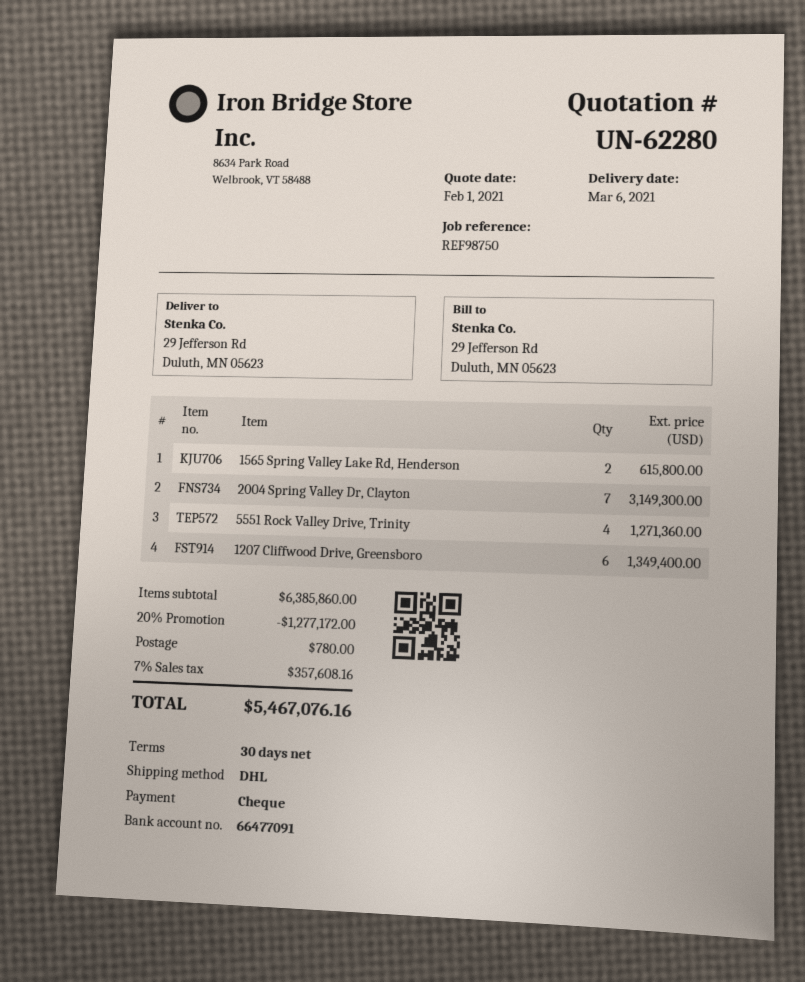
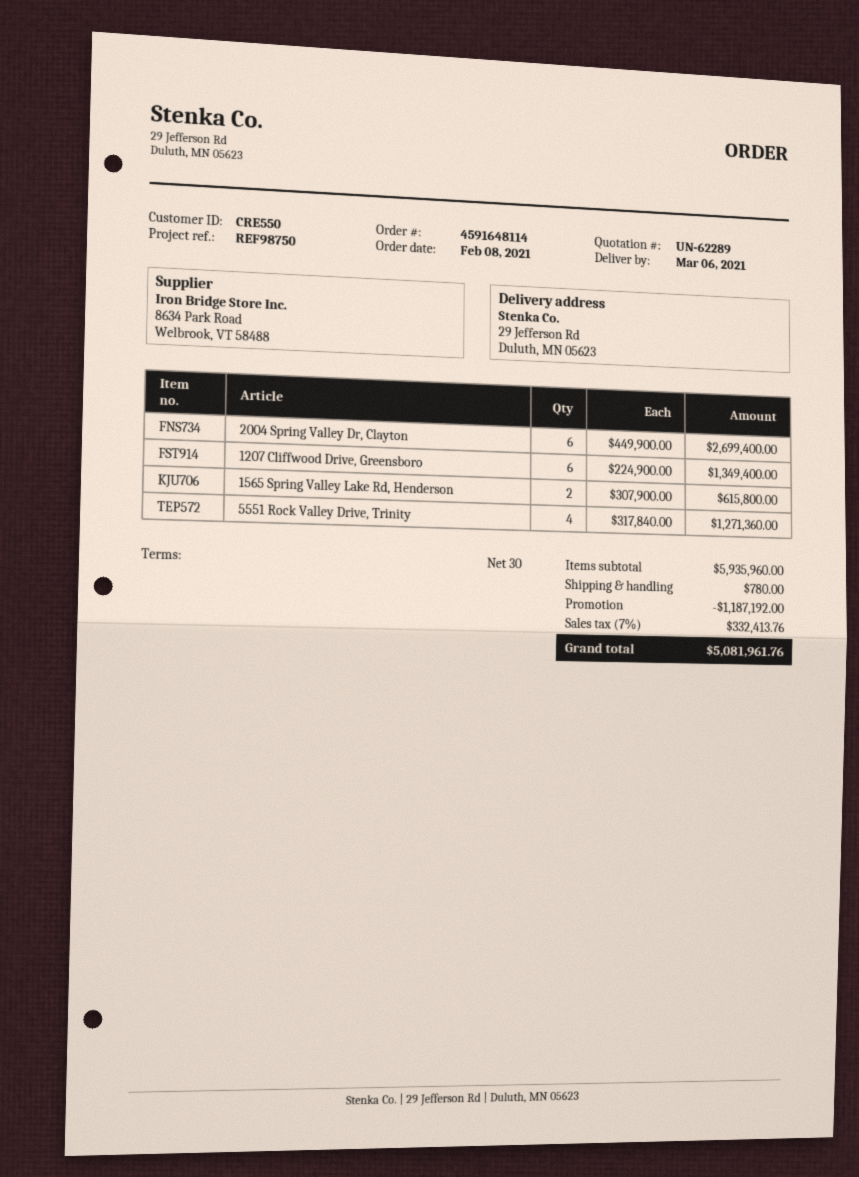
quote number: UN-62280 -> UN-62289
2004 Spring Valley Dr, Clayton: 7 for 3149300.00 -> 6 for 2699400.00
subtotal: 6385860.00 -> 5935960.00
discount: 1277172.00 -> 1187192.00
tax: 7% = 357608.16 -> 7% = 332413.76
total: 5467076.16 -> 5081961.76

